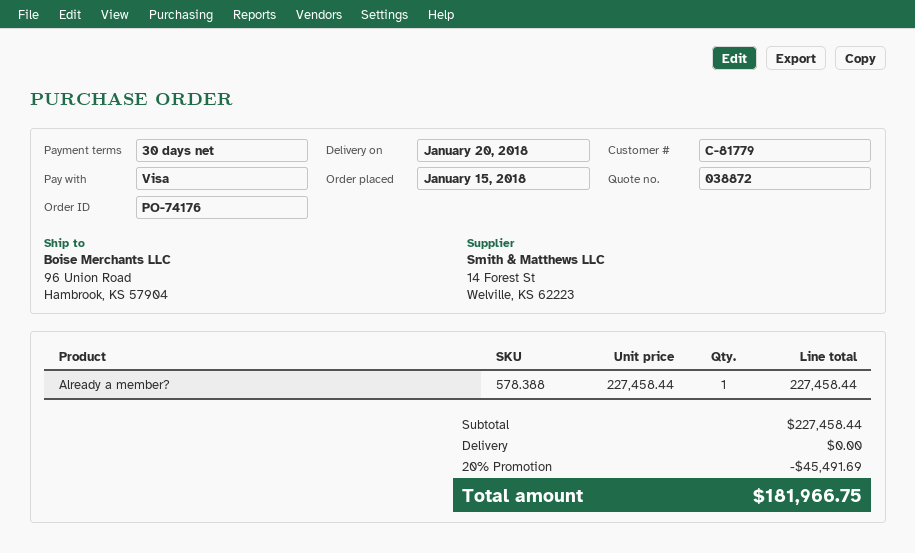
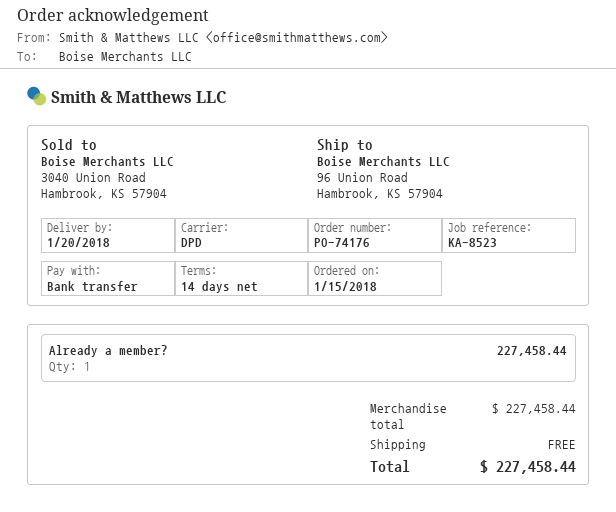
payment terms: 30 days -> 14 days
payment method: Visa -> bank transfer
discount: 20% = 45491.69 -> none
total: 181966.75 -> 227458.44

